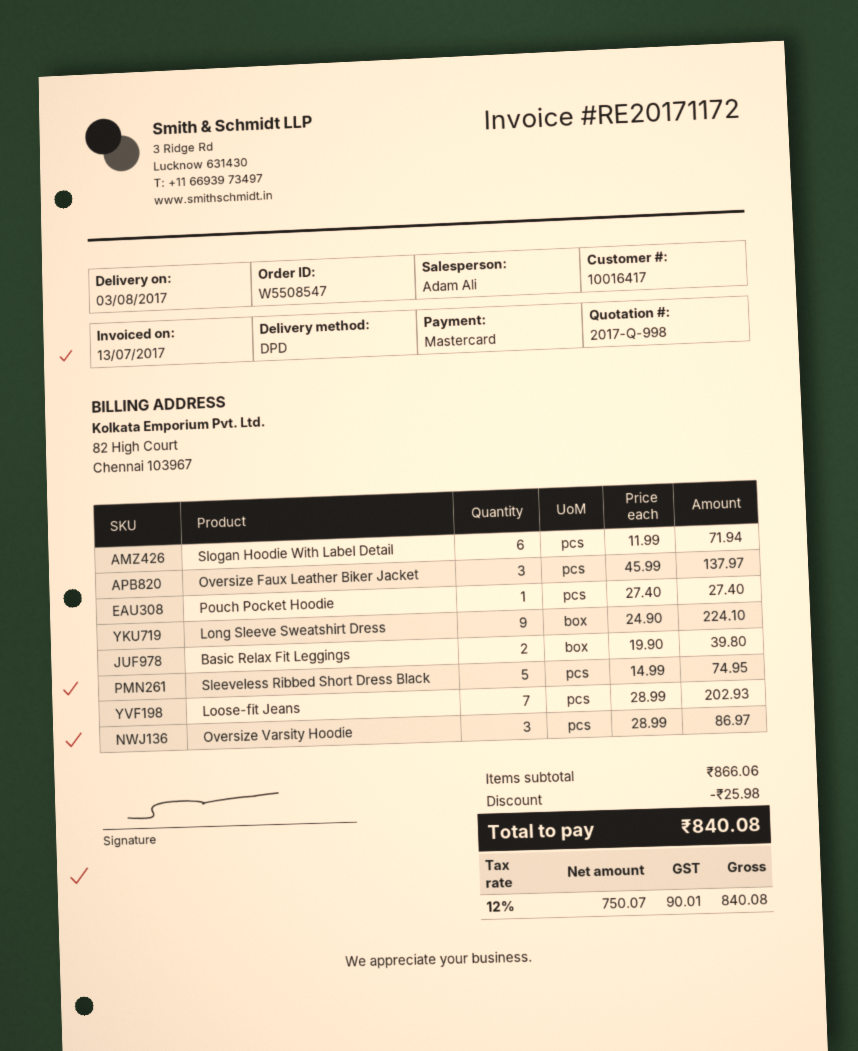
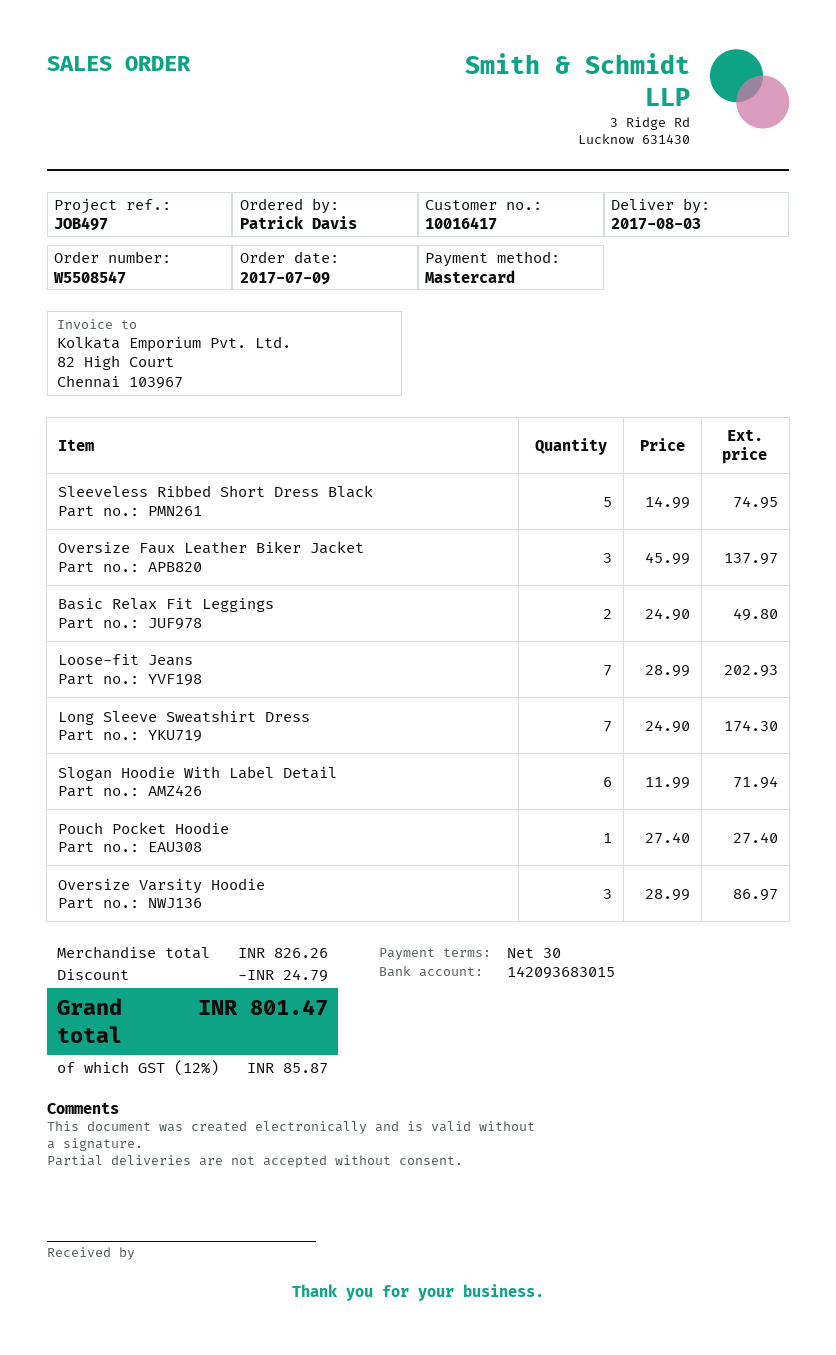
Long Sleeve Sweatshirt Dress: 9 x 24.90 = 224.10 -> 7 x 24.90 = 174.30
Basic Relax Fit Leggings: 2 x 19.90 = 39.80 -> 2 x 24.90 = 49.80
subtotal: 866.06 -> 826.26
discount: 25.98 -> 24.79
tax: 12% = 90.01 -> 12% = 85.87
total: 840.08 -> 801.47

